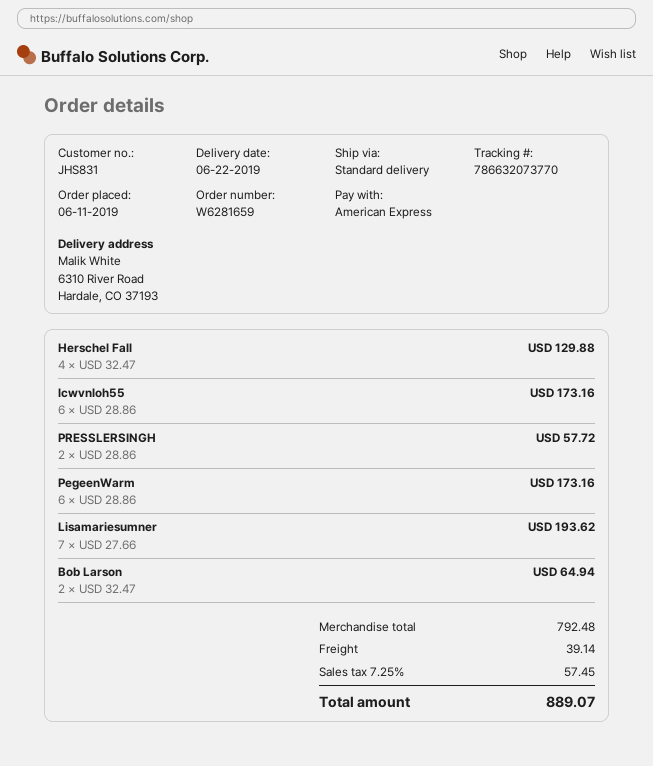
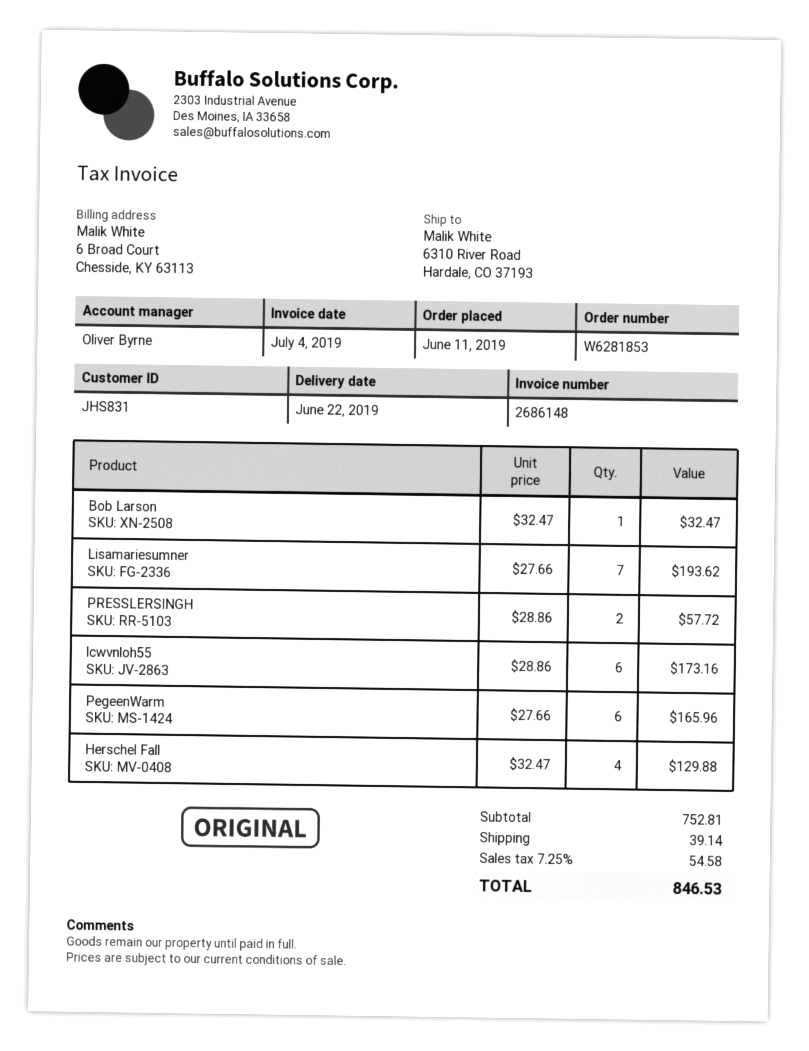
order number: W6281659 -> W6281853
PegeenWarm: 6 x 28.86 = 173.16 -> 6 x 27.66 = 165.96
Bob Larson: 2 x 32.47 = 64.94 -> 1 x 32.47 = 32.47
subtotal: 792.48 -> 752.81
tax: 7.25% = 57.45 -> 7.25% = 54.58
total: 889.07 -> 846.53

